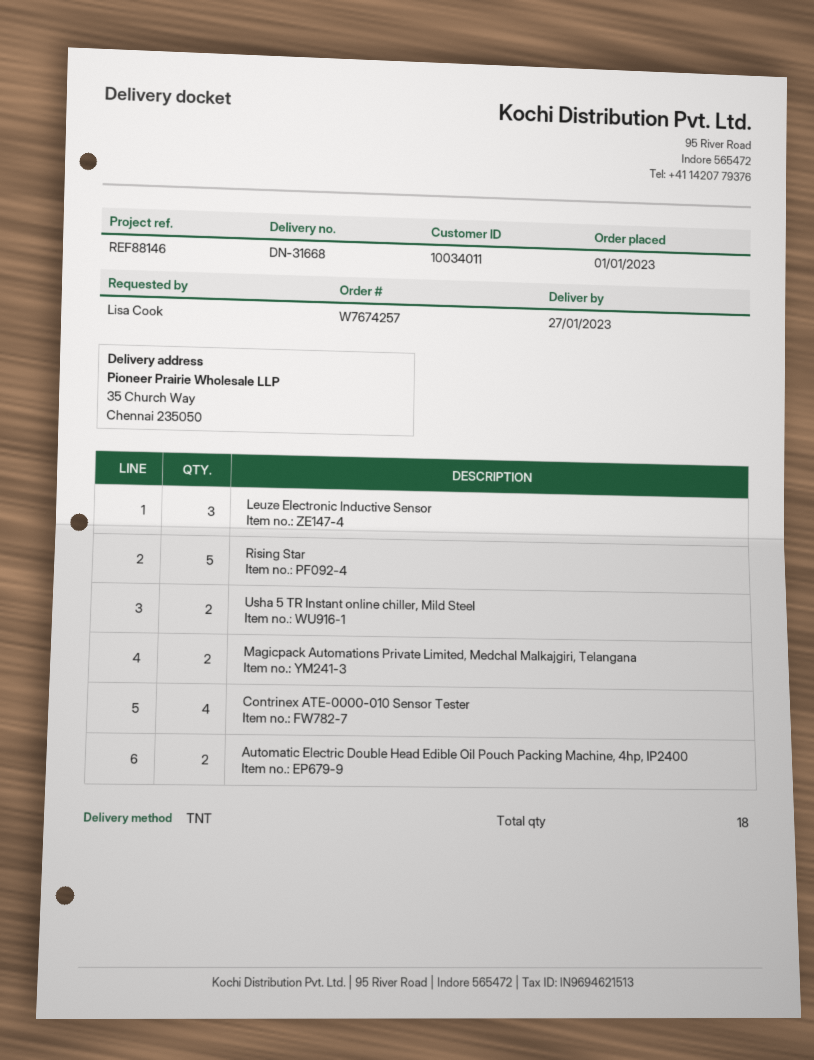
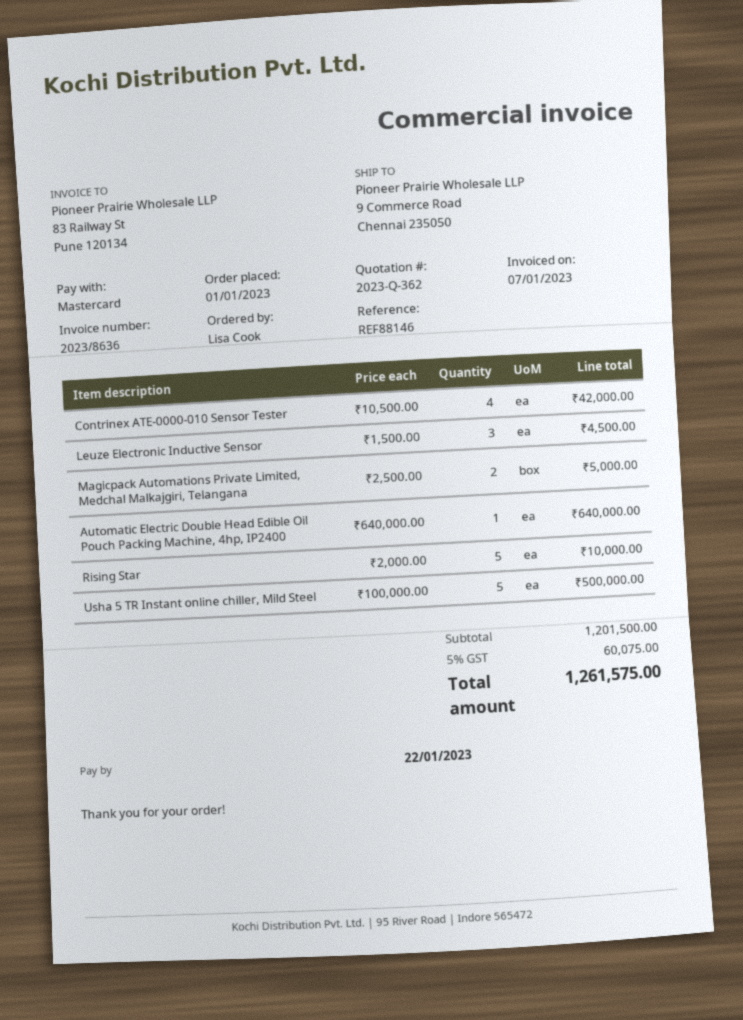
ship to: 35 Church Way, Chennai 235050 -> 9 Commerce Road, Chennai 235050
Usha 5 TR Instant online chiller, Mild Steel: 2 -> 5
Automatic Electric Double Head Edible Oil Pouch Packing Machine, 4hp, IP2400: 2 -> 1

